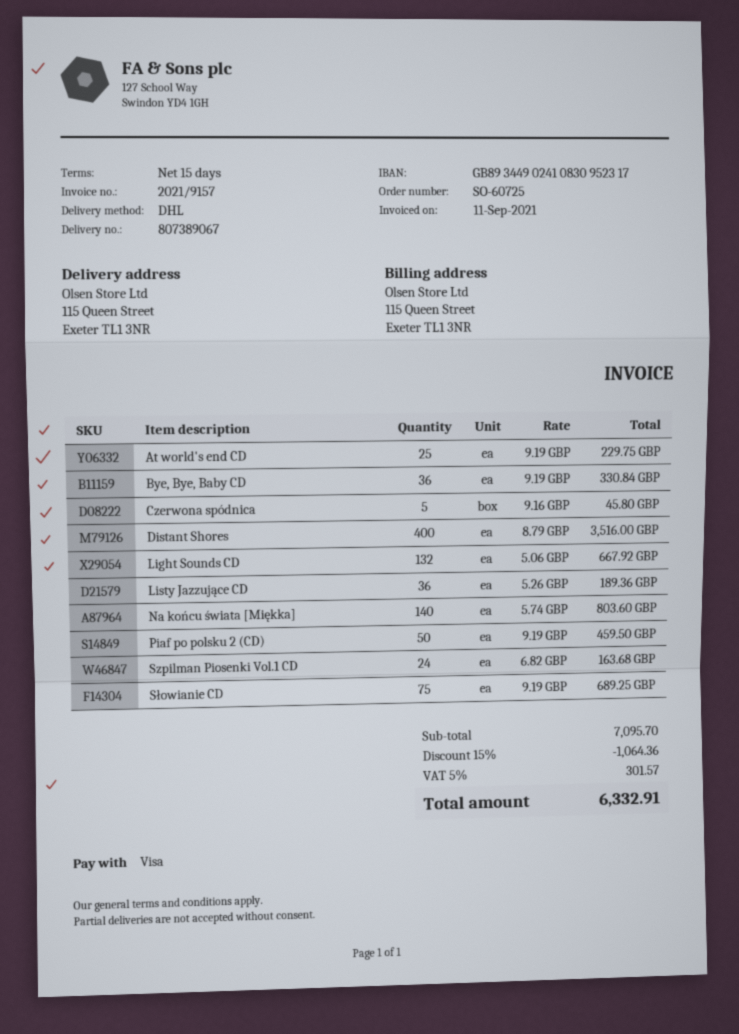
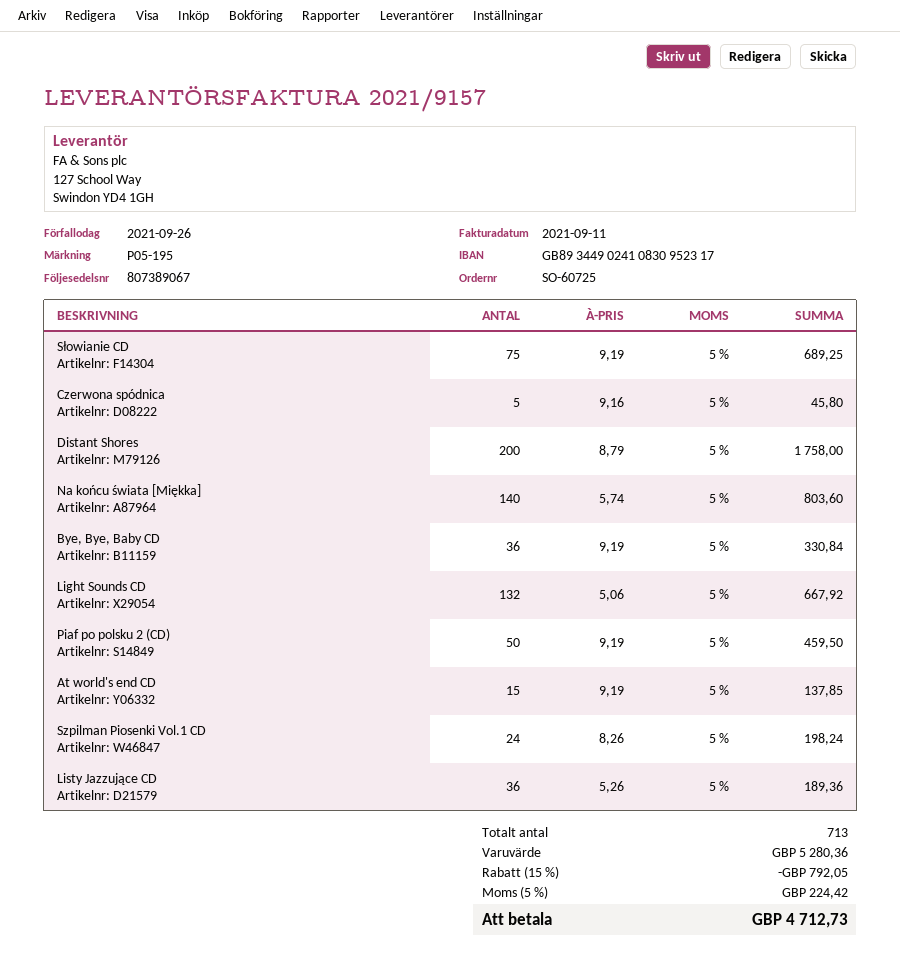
At world's end CD: 25 x 9.19 = 229.75 -> 15 x 9.19 = 137.85
Distant Shores: 400 x 8.79 = 3516.00 -> 200 x 8.79 = 1758.00
Szpilman Piosenki Vol.1 CD: 24 x 6.82 = 163.68 -> 24 x 8.26 = 198.24
subtotal: 7095.70 -> 5280.36
discount: 15% = 1064.36 -> 15% = 792.05
tax: 5% = 301.57 -> 5% = 224.42
total: 6332.91 -> 4712.73

